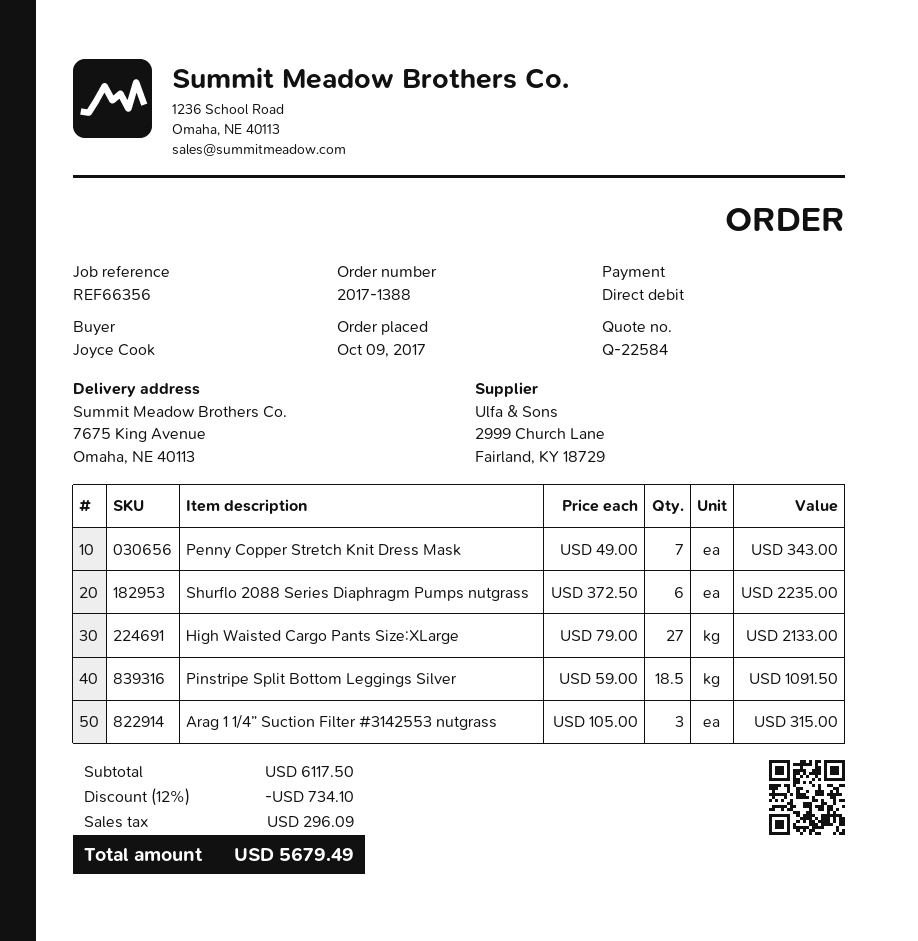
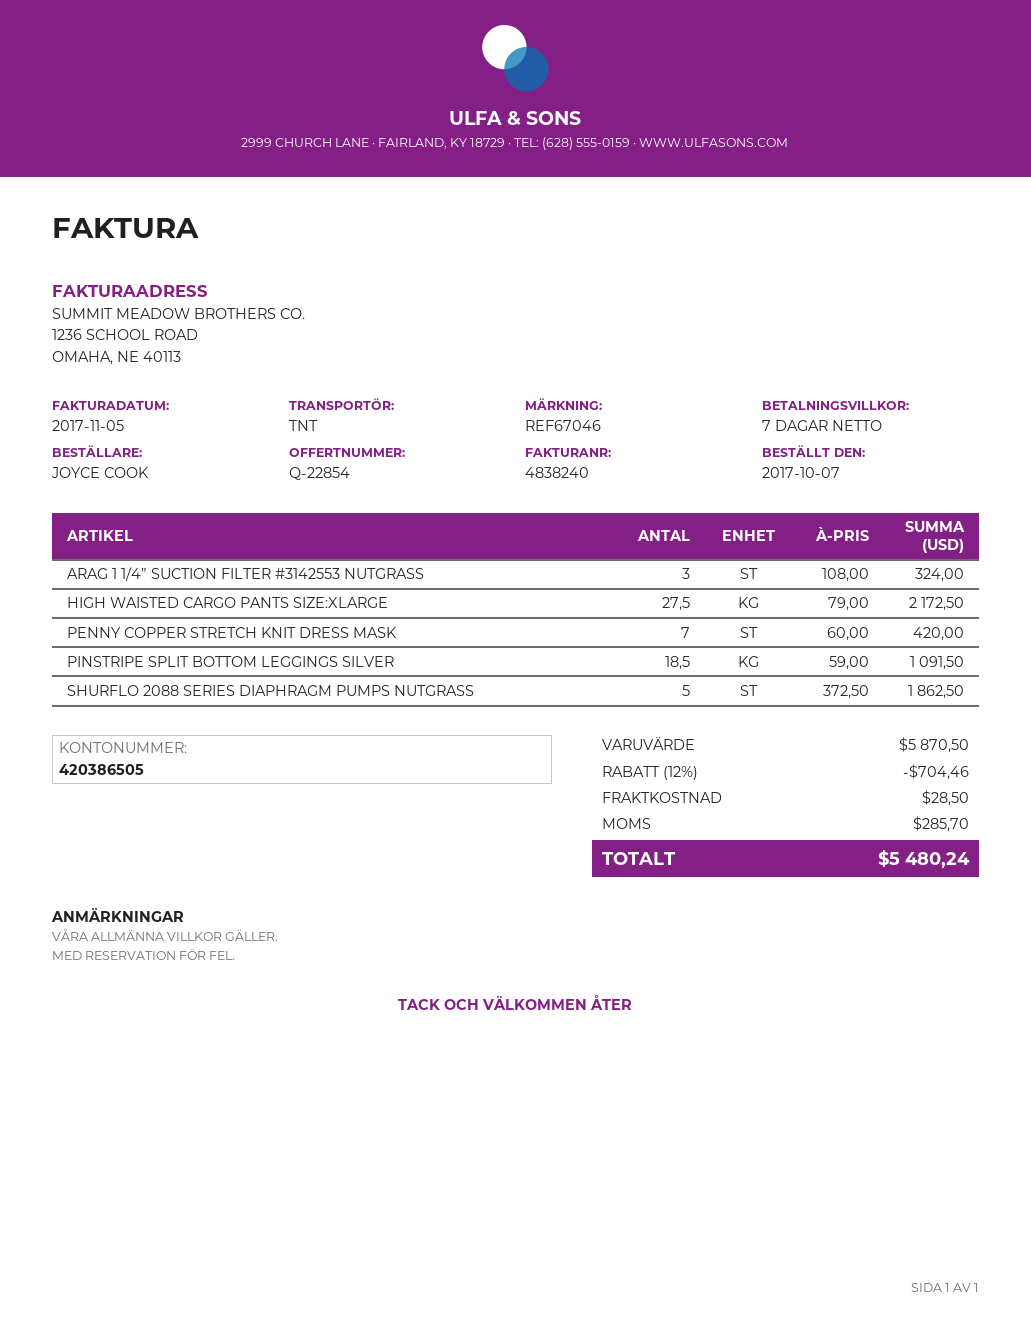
quote number: Q-22584 -> Q-22854
order date: 2017-10-09 -> 2017-10-07
reference: REF66356 -> REF67046
Penny Copper Stretch Knit Dress Mask: 7 x 49.00 = 343.00 -> 7 x 60.00 = 420.00
Shurflo 2088 Series Diaphragm Pumps nutgrass: 6 x 372.50 = 2235.00 -> 5 x 372.50 = 1862.50
High Waisted Cargo Pants Size:XLarge: 27 x 79.00 = 2133.00 -> 27.5 x 79.00 = 2172.50
Arag 1 1/4” Suction Filter #3142553 nutgrass: 3 x 105.00 = 315.00 -> 3 x 108.00 = 324.00
subtotal: 6117.50 -> 5870.50
discount: 12% = 734.10 -> 12% = 704.46
shipping: none -> 28.50
tax: 296.09 -> 285.70
total: 5679.49 -> 5480.24

